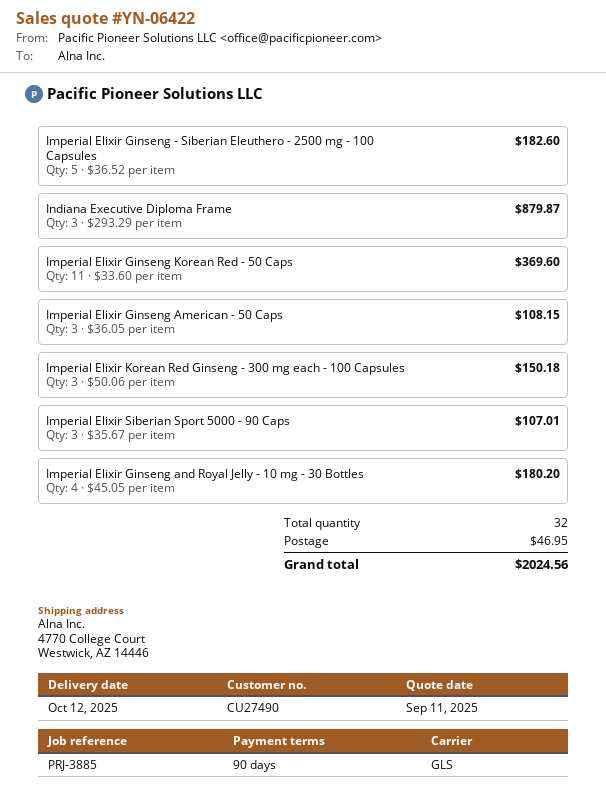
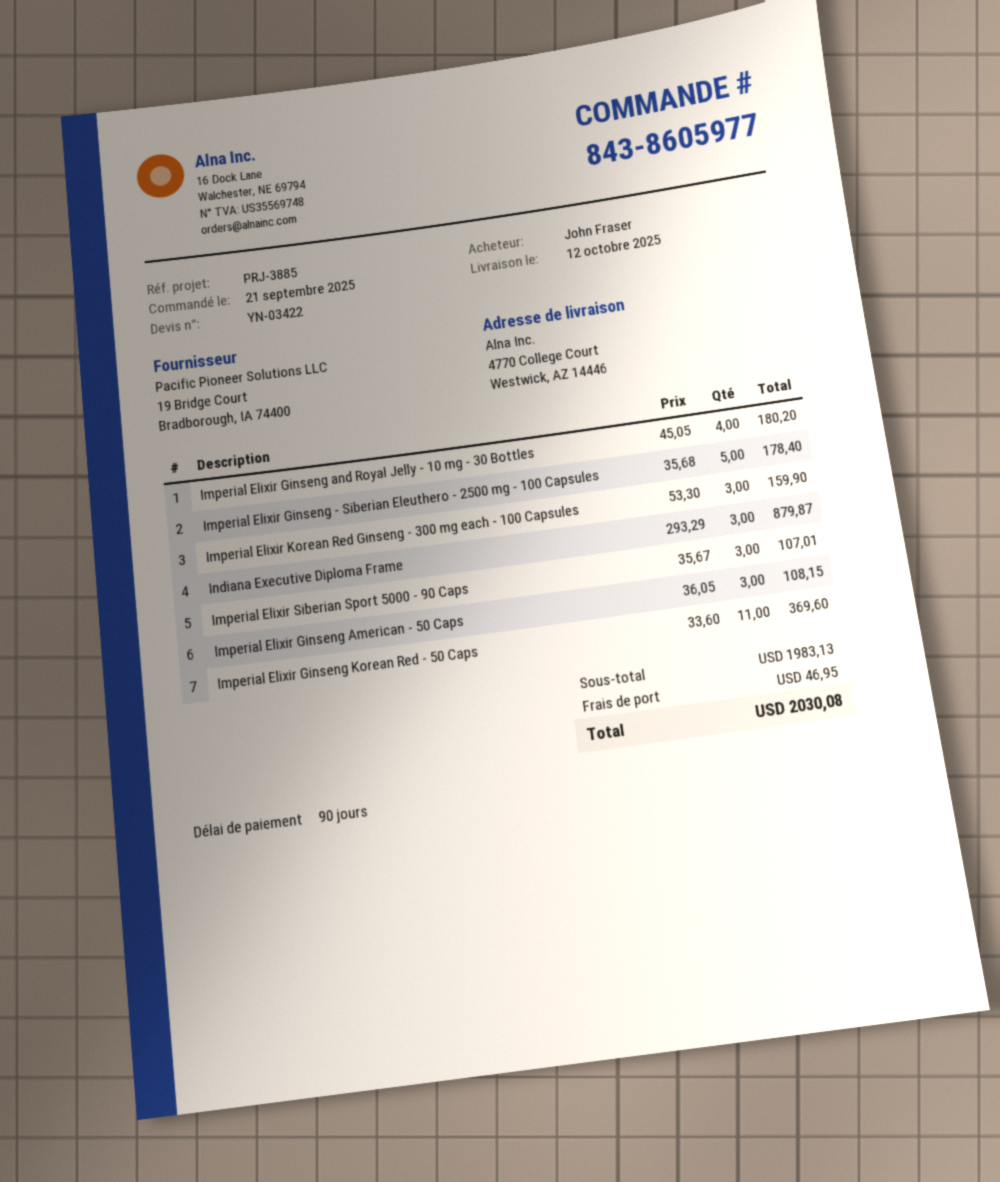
quote number: YN-06422 -> YN-03422
Imperial Elixir Ginseng - Siberian Eleuthero - 2500 mg - 100 Capsules: 5 x 36.52 = 182.60 -> 5 x 35.68 = 178.40
Imperial Elixir Korean Red Ginseng - 300 mg each - 100 Capsules: 3 x 50.06 = 150.18 -> 3 x 53.30 = 159.90
total: 2024.56 -> 2030.08

